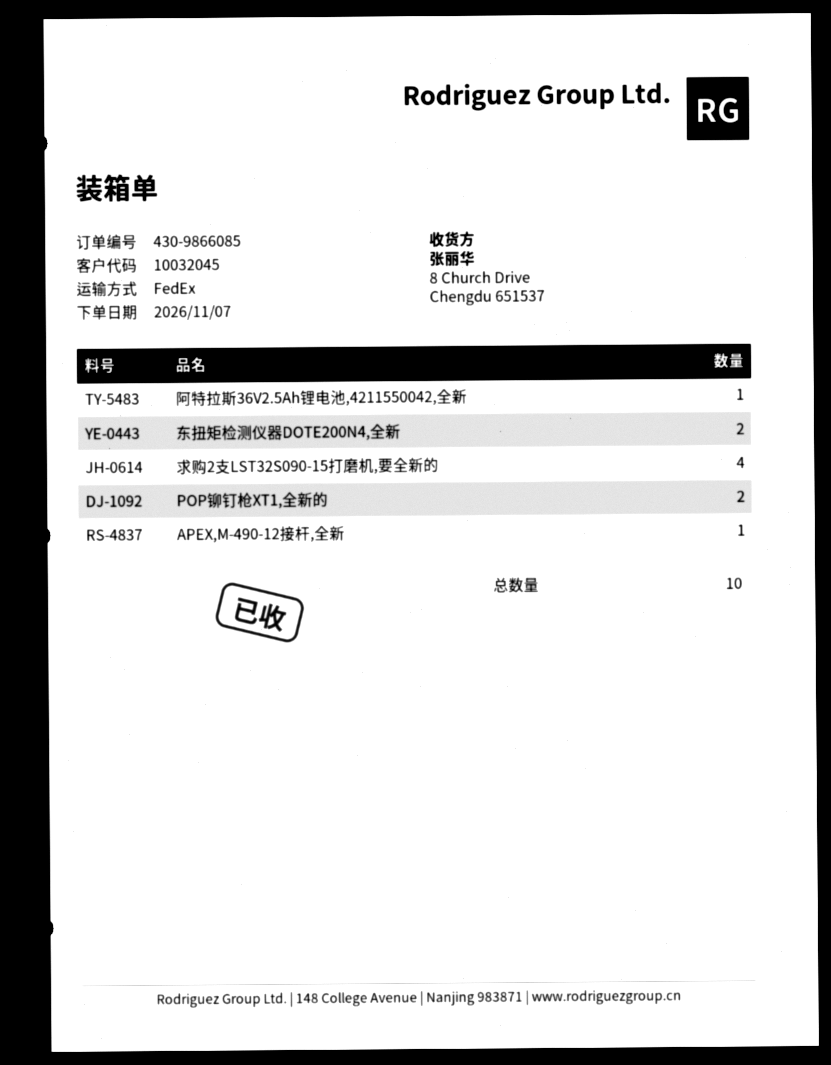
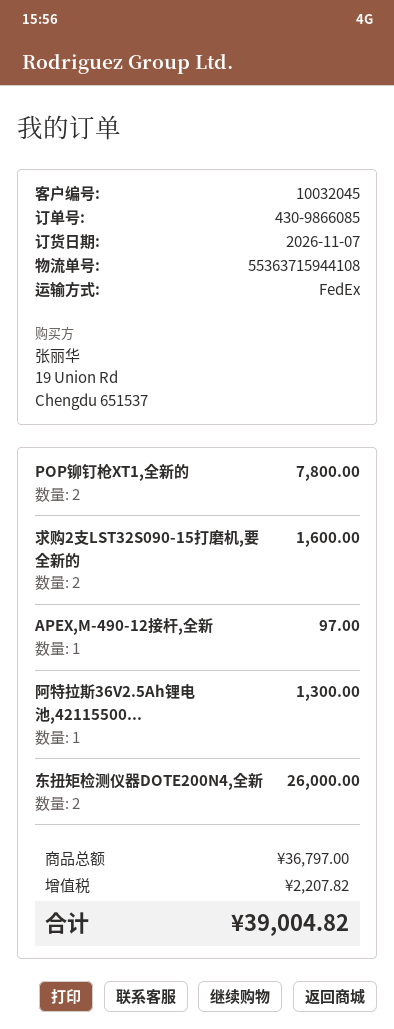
求购2支LST32S090-15打磨机,要全新的: 4 -> 2

